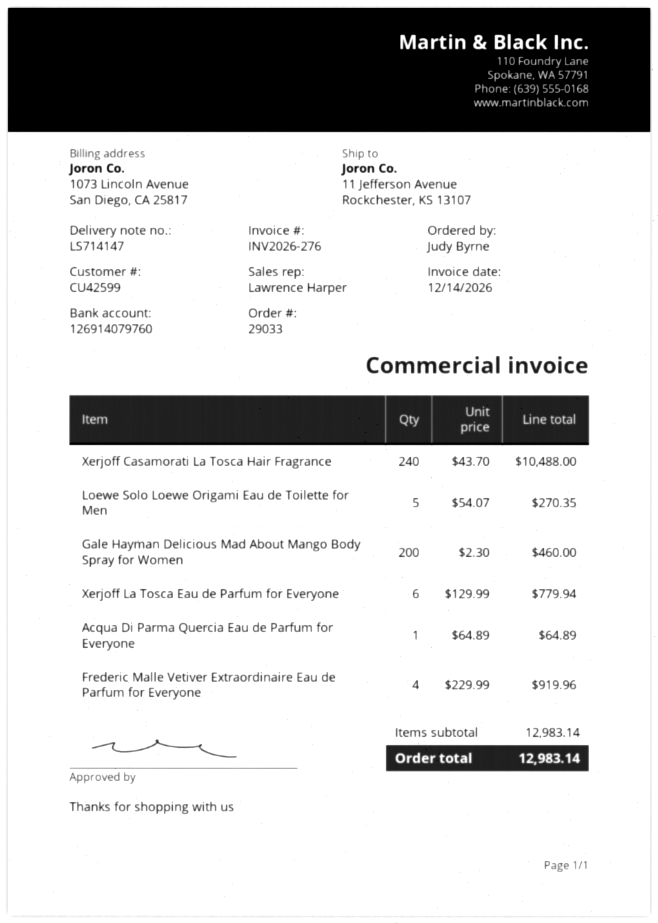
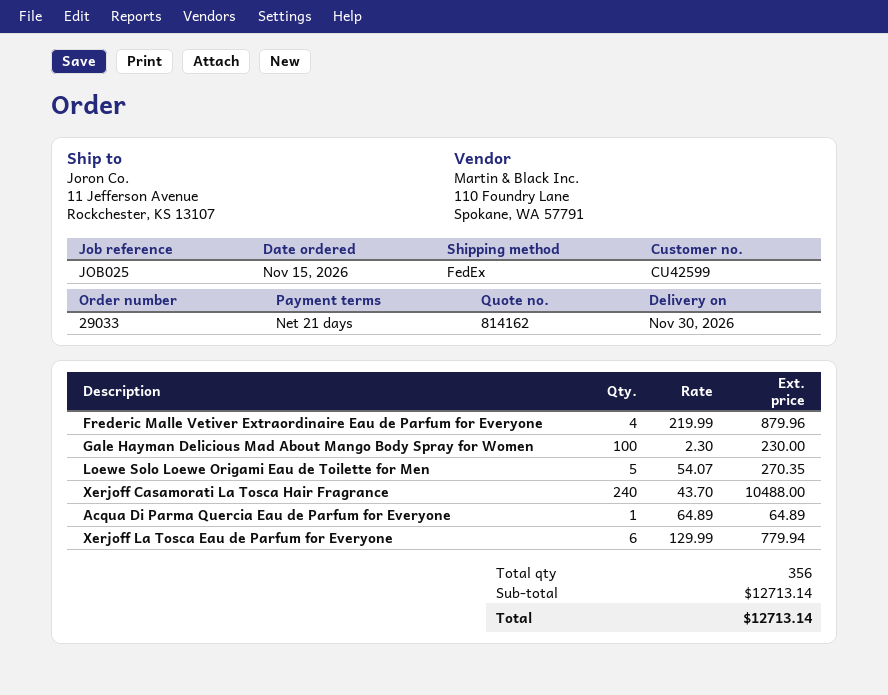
Gale Hayman Delicious Mad About Mango Body Spray for Women: 200 x 2.30 = 460.00 -> 100 x 2.30 = 230.00
Frederic Malle Vetiver Extraordinaire Eau de Parfum for Everyone: 4 x 229.99 = 919.96 -> 4 x 219.99 = 879.96
subtotal: 12983.14 -> 12713.14
total: 12983.14 -> 12713.14

